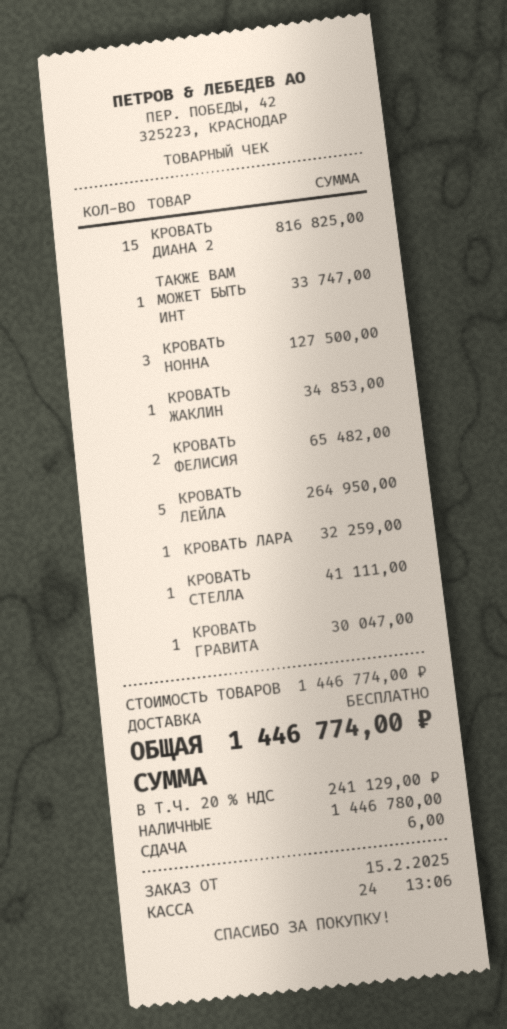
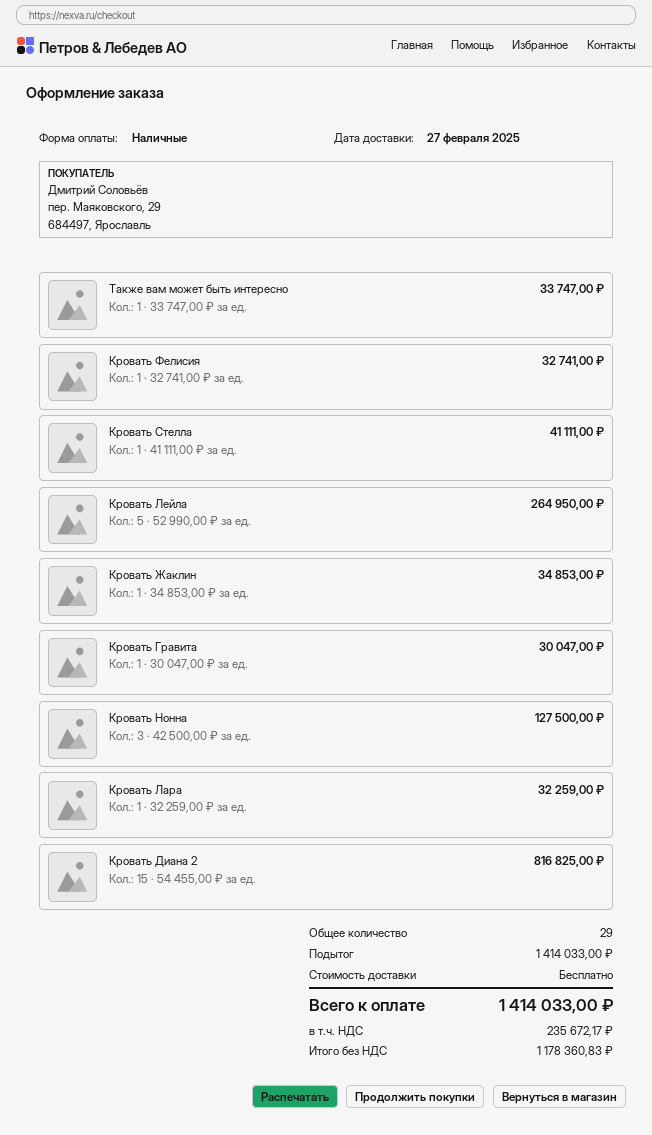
КРОВАТЬ ФЕЛИСИЯ: 2 for 65482.00 -> 1 for 32741.00
subtotal: 1446774.00 -> 1414033.00
tax: 241129.00 -> 235672.17
total: 1446774.00 -> 1414033.00

